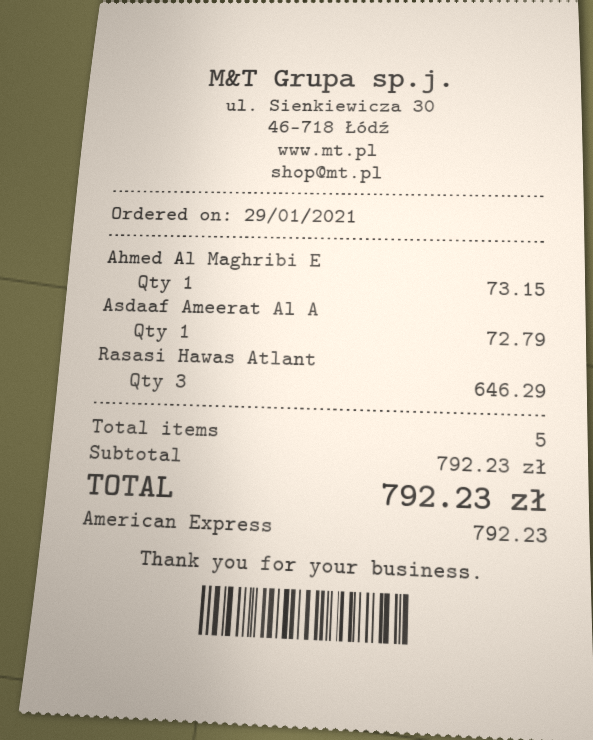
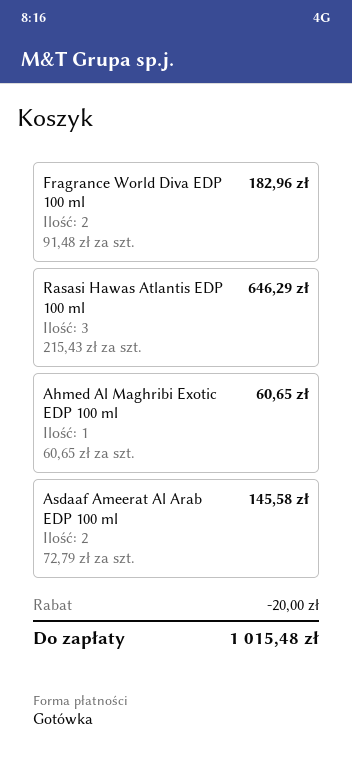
payment method: American Express -> cash
Ahmed Al Maghribi E: 1 for 73.15 -> 1 for 60.65
Asdaaf Ameerat Al A: 1 for 72.79 -> 2 for 145.58
Fragrance World Diva EDP 100 ml: none -> 2 for 182.96
discount: none -> 20.00
total: 792.23 -> 1015.48

